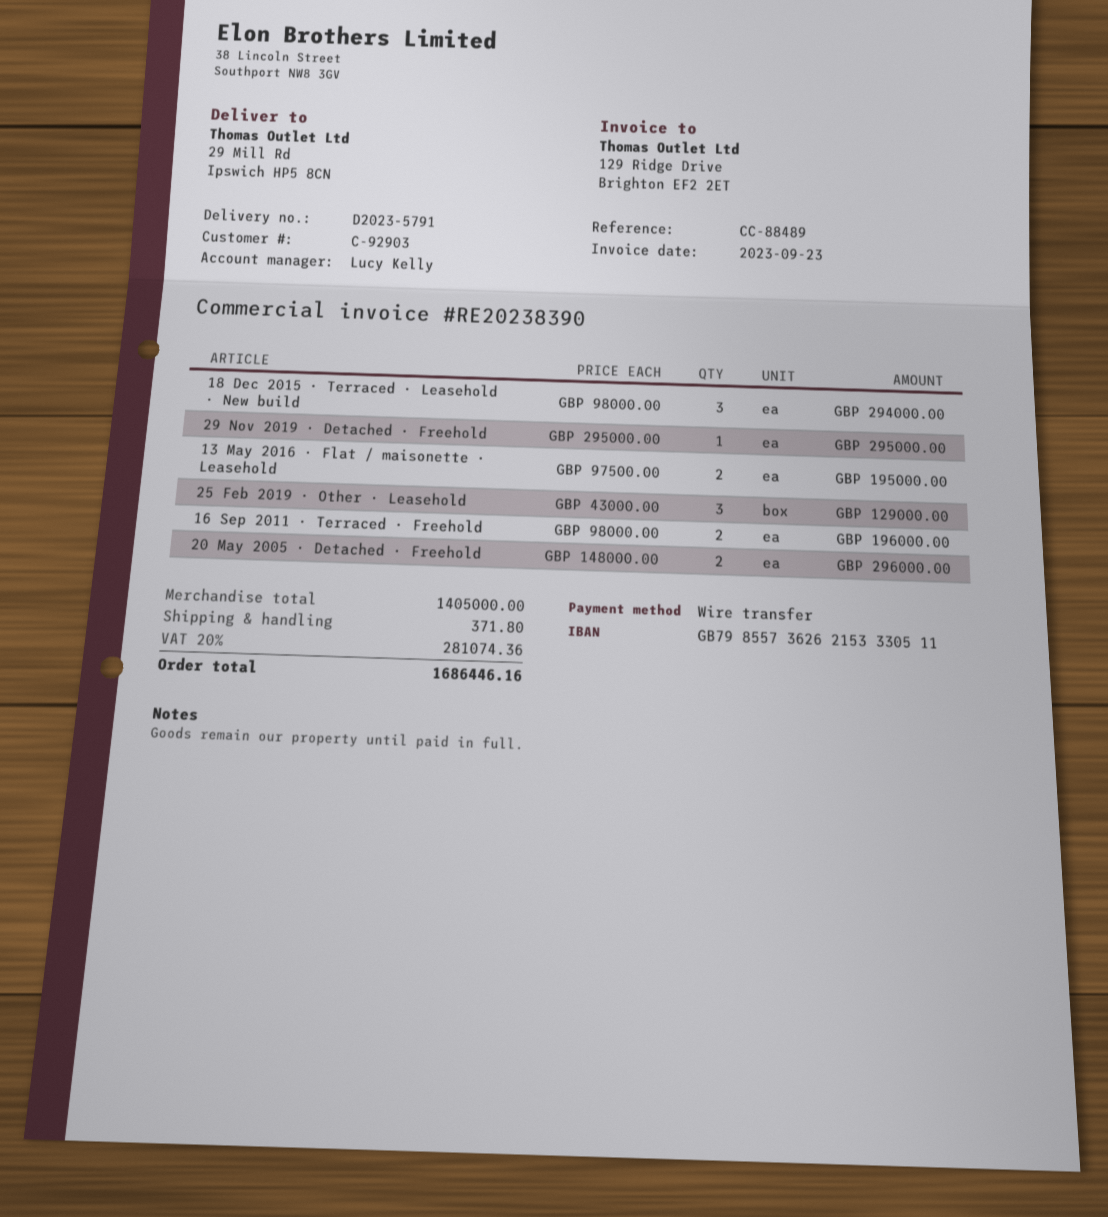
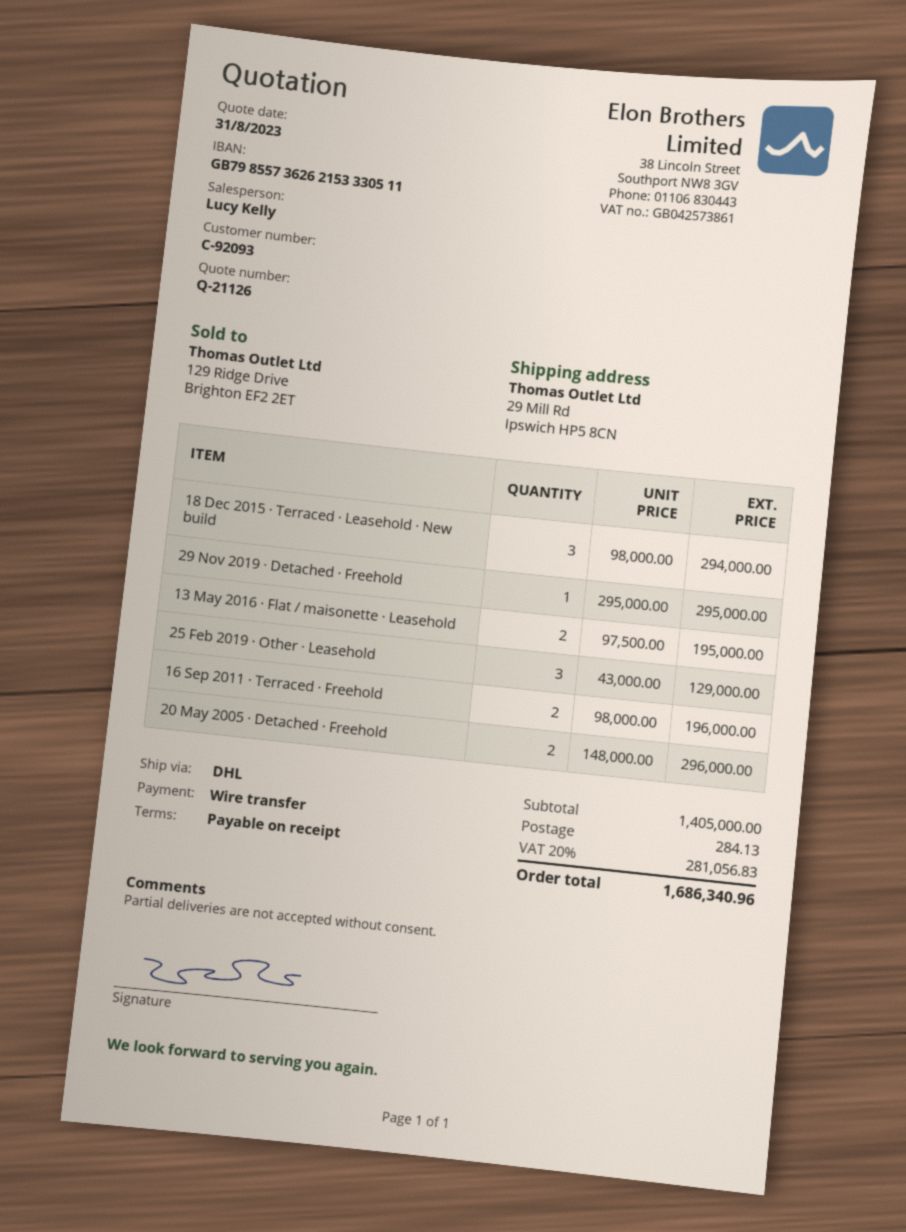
customer number: C-92903 -> C-92093
shipping: 371.80 -> 284.13
tax: 20% = 281074.36 -> 20% = 281056.83
total: 1686446.16 -> 1686340.96

